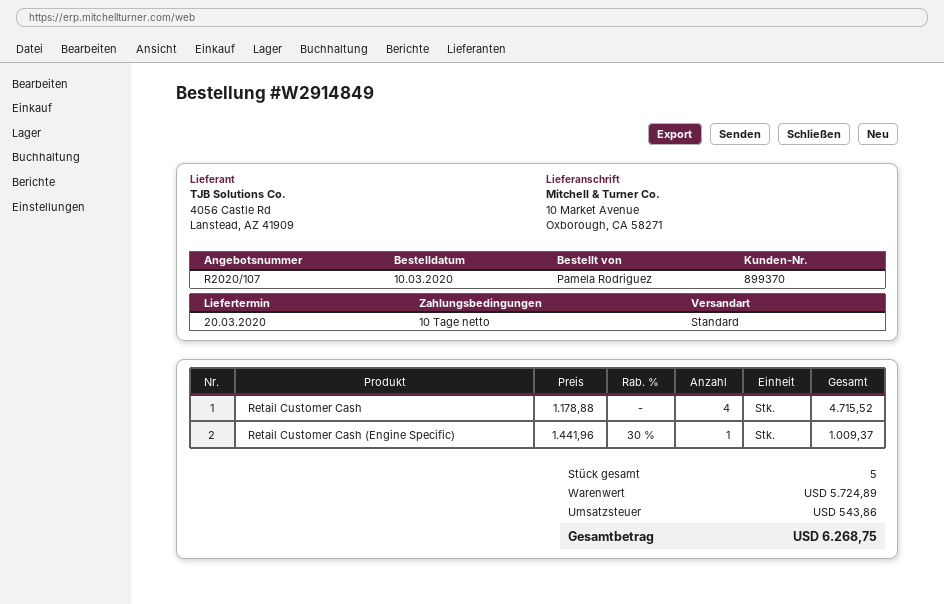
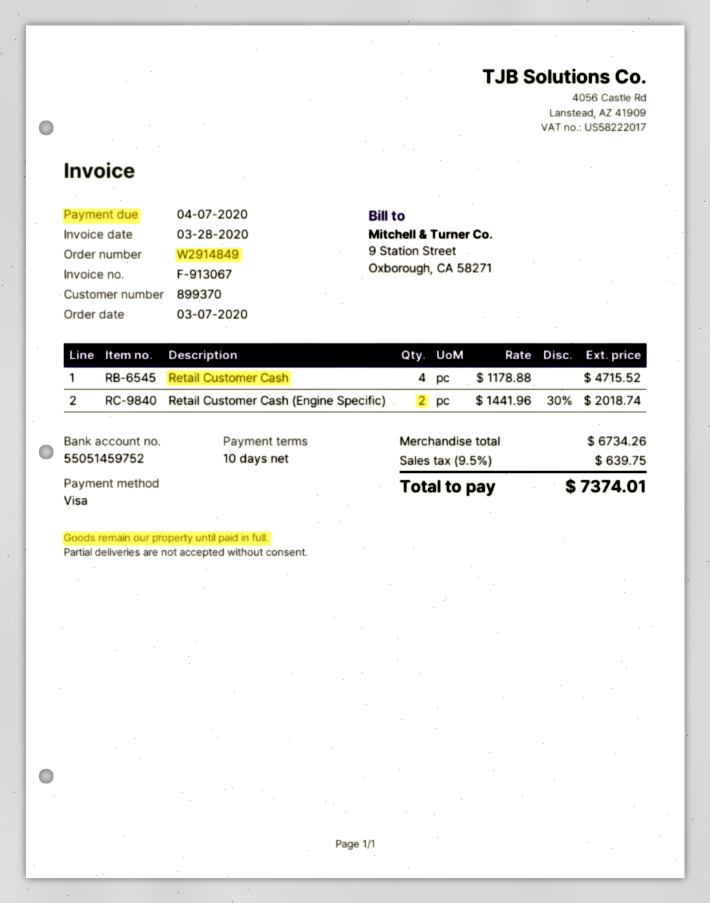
order date: 2020-03-10 -> 2020-03-07
Retail Customer Cash (Engine Specific): 1 x 1441.96 - 30% = 1009.37 -> 2 x 1441.96 - 30% = 2018.74
subtotal: 5724.89 -> 6734.26
tax: 543.86 -> 639.75
total: 6268.75 -> 7374.01

